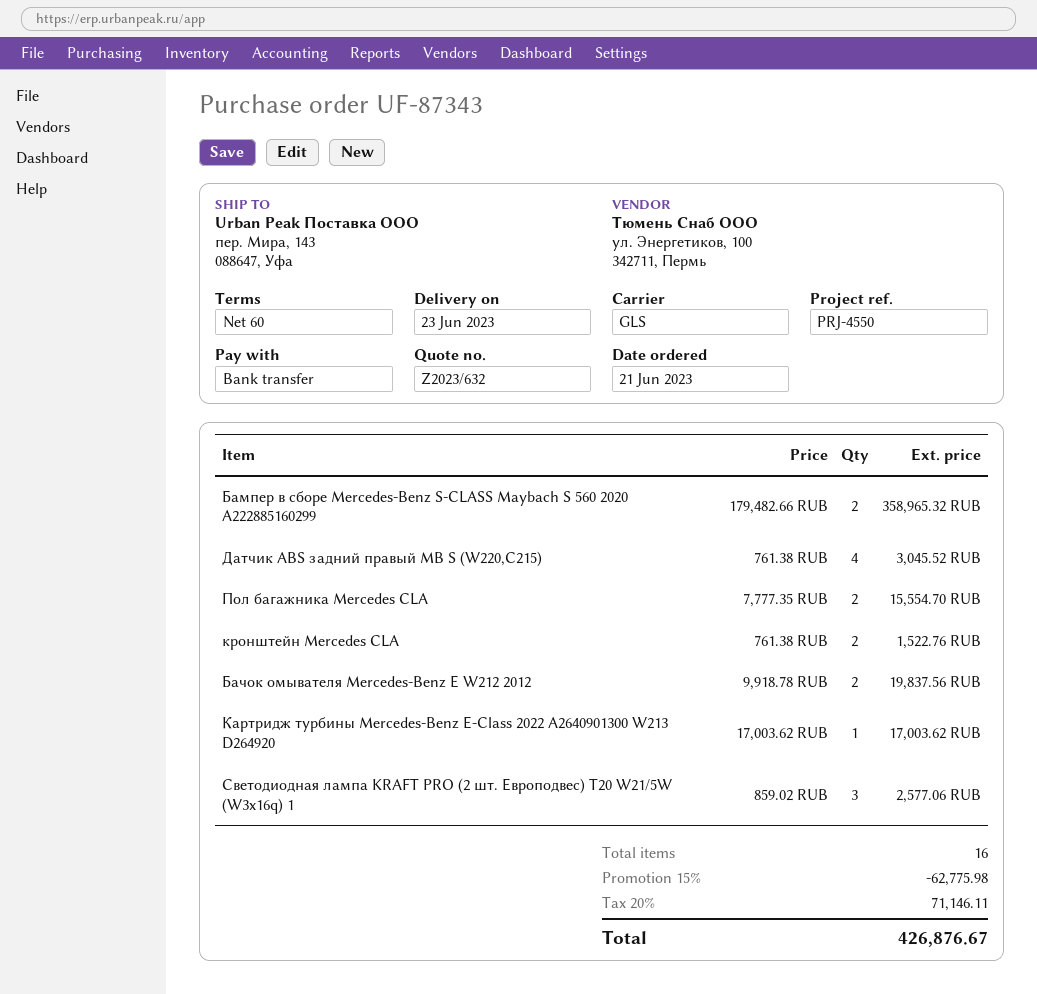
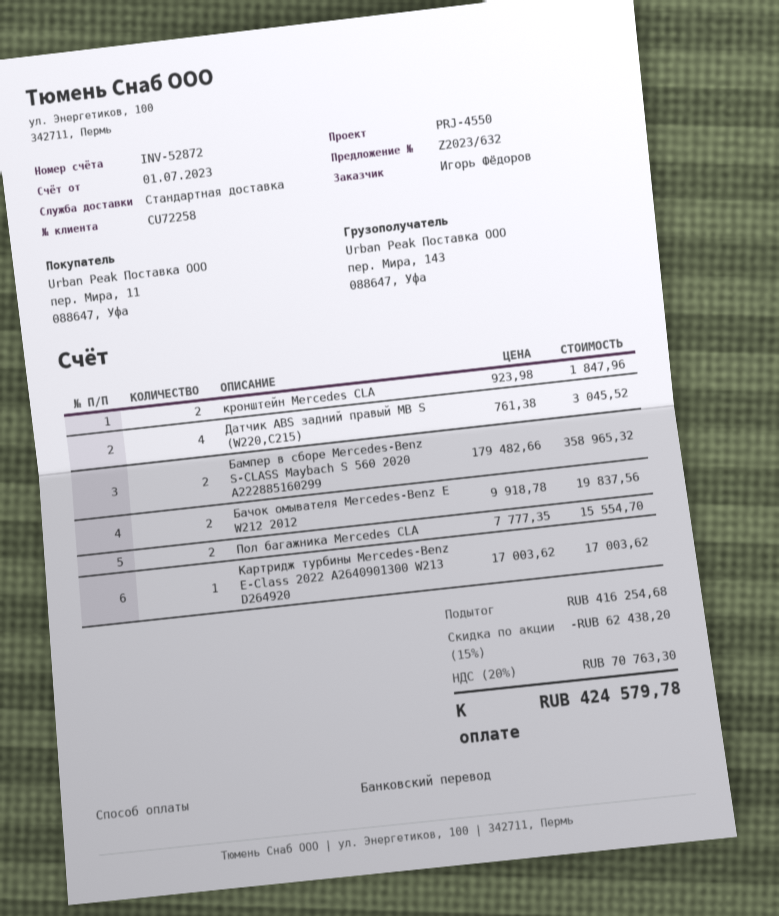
shipping method: GLS -> standard
кронштейн Mercedes CLA: 2 x 761.38 = 1522.76 -> 2 x 923.98 = 1847.96
Светодиодная лампа KRAFT PRO (2 шт. Европодвес) T20 W21/5W (W3x16q) 1: 3 x 859.02 = 2577.06 -> none
discount: 15% = 62775.98 -> 15% = 62438.20
tax: 20% = 71146.11 -> 20% = 70763.30
total: 426876.67 -> 424579.78

